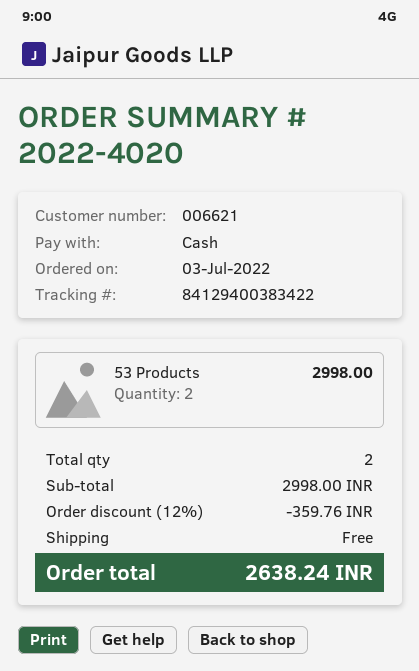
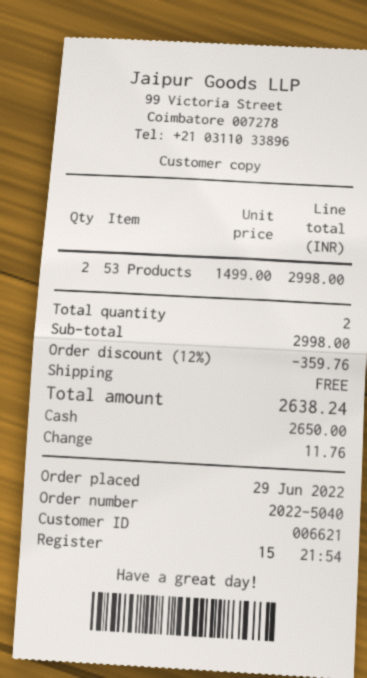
order number: 2022-4020 -> 2022-5040
order date: 2022-07-03 -> 2022-06-29

